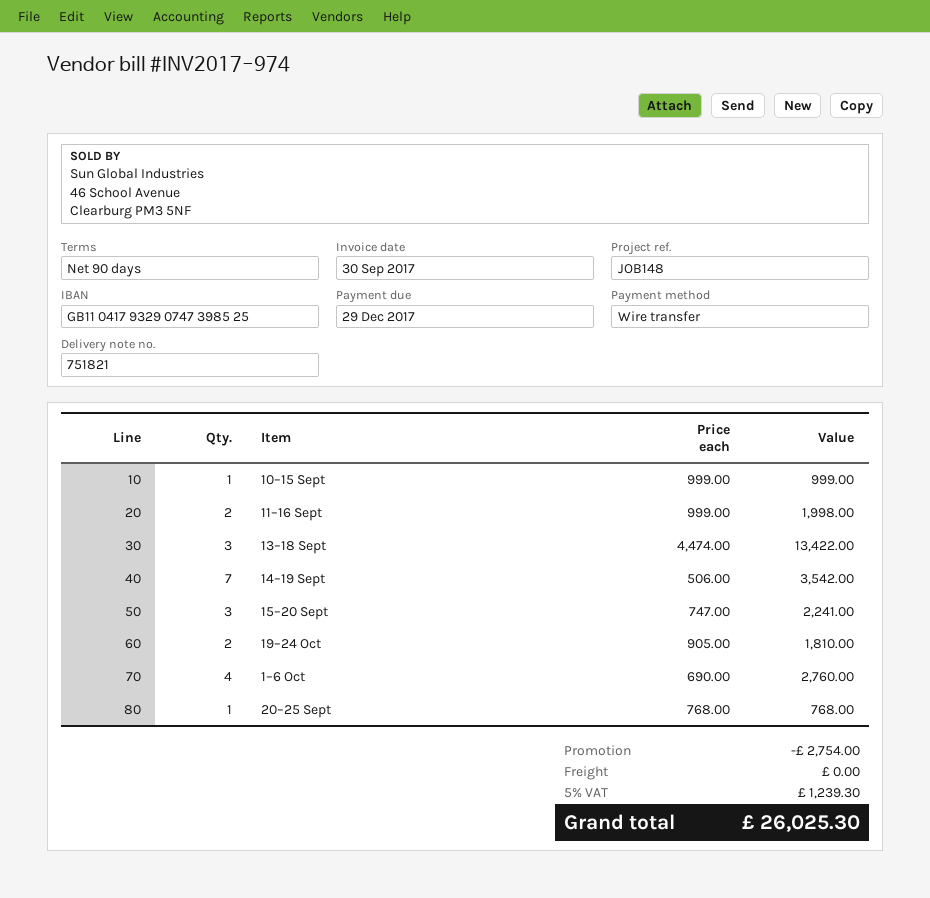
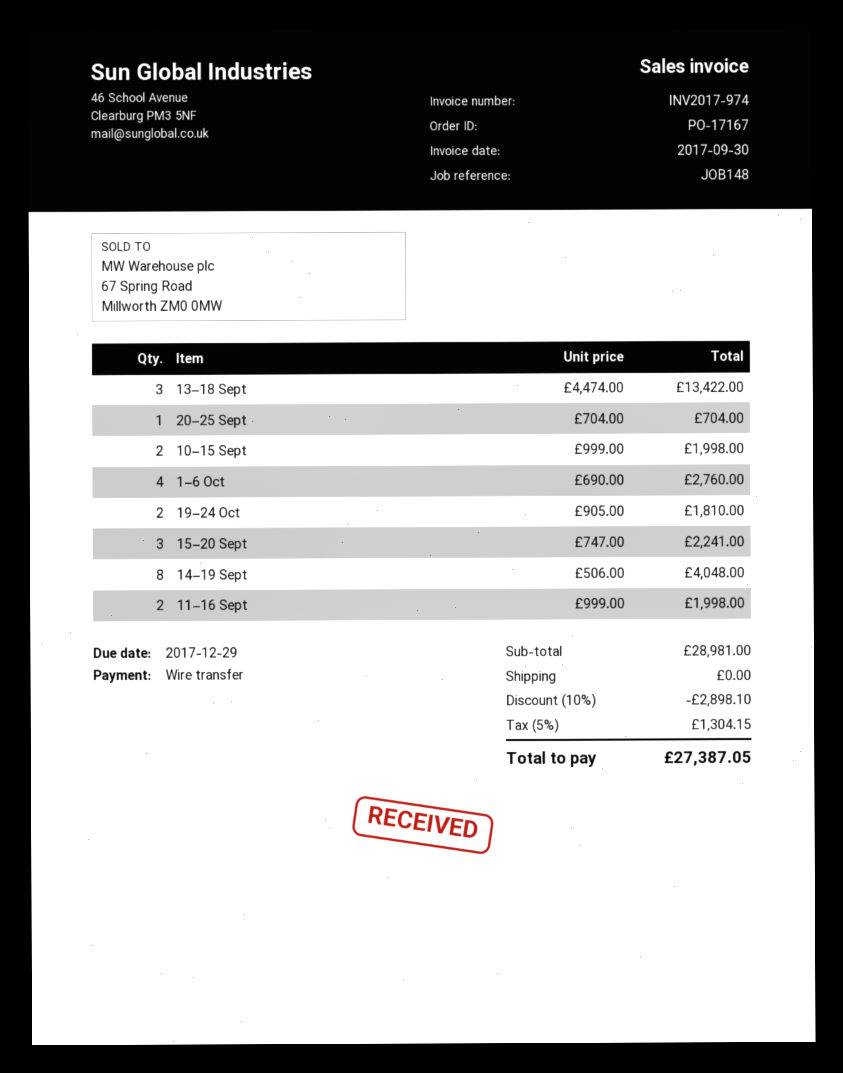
10–15 Sept: 1 x 999.00 = 999.00 -> 2 x 999.00 = 1998.00
14–19 Sept: 7 x 506.00 = 3542.00 -> 8 x 506.00 = 4048.00
20–25 Sept: 1 x 768.00 = 768.00 -> 1 x 704.00 = 704.00
discount: 2754.00 -> 2898.10
tax: 5% = 1239.30 -> 5% = 1304.15
total: 26025.30 -> 27387.05

